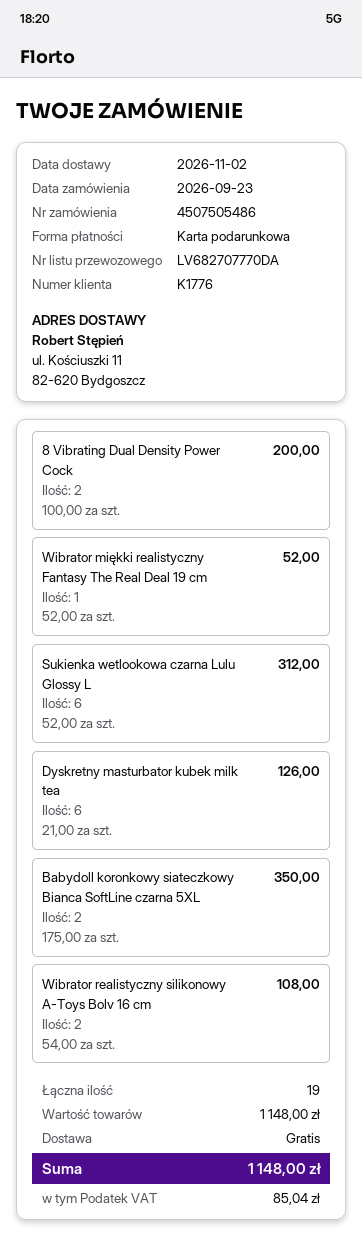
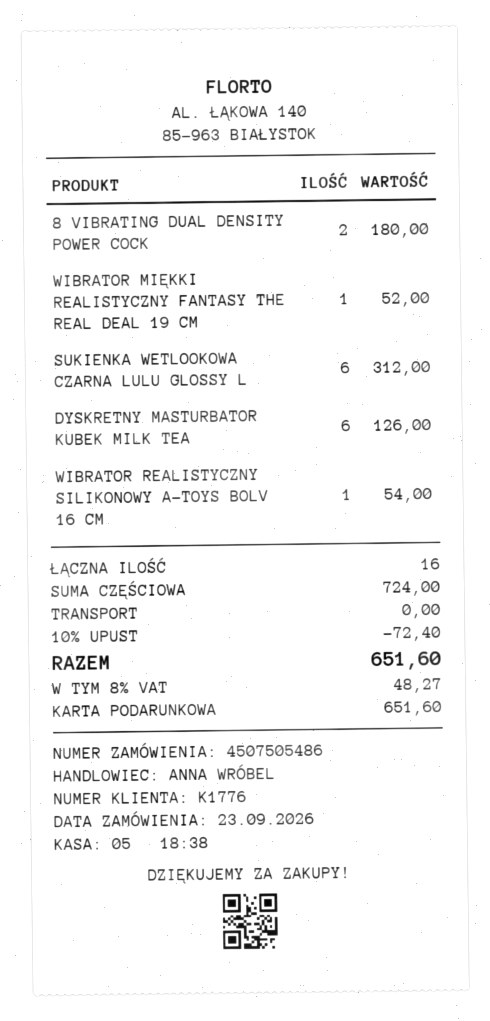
8 Vibrating Dual Density Power Cock: 2 for 200.00 -> 2 for 180.00
Babydoll koronkowy siateczkowy Bianca SoftLine czarna 5XL: 2 for 350.00 -> none
Wibrator realistyczny silikonowy A-Toys Bolv 16 cm: 2 for 108.00 -> 1 for 54.00
total quantity: 19 -> 16
subtotal: 1148.00 -> 724.00
discount: none -> 10% = 72.40
tax: 85.04 -> 48.27
total: 1148.00 -> 651.60

